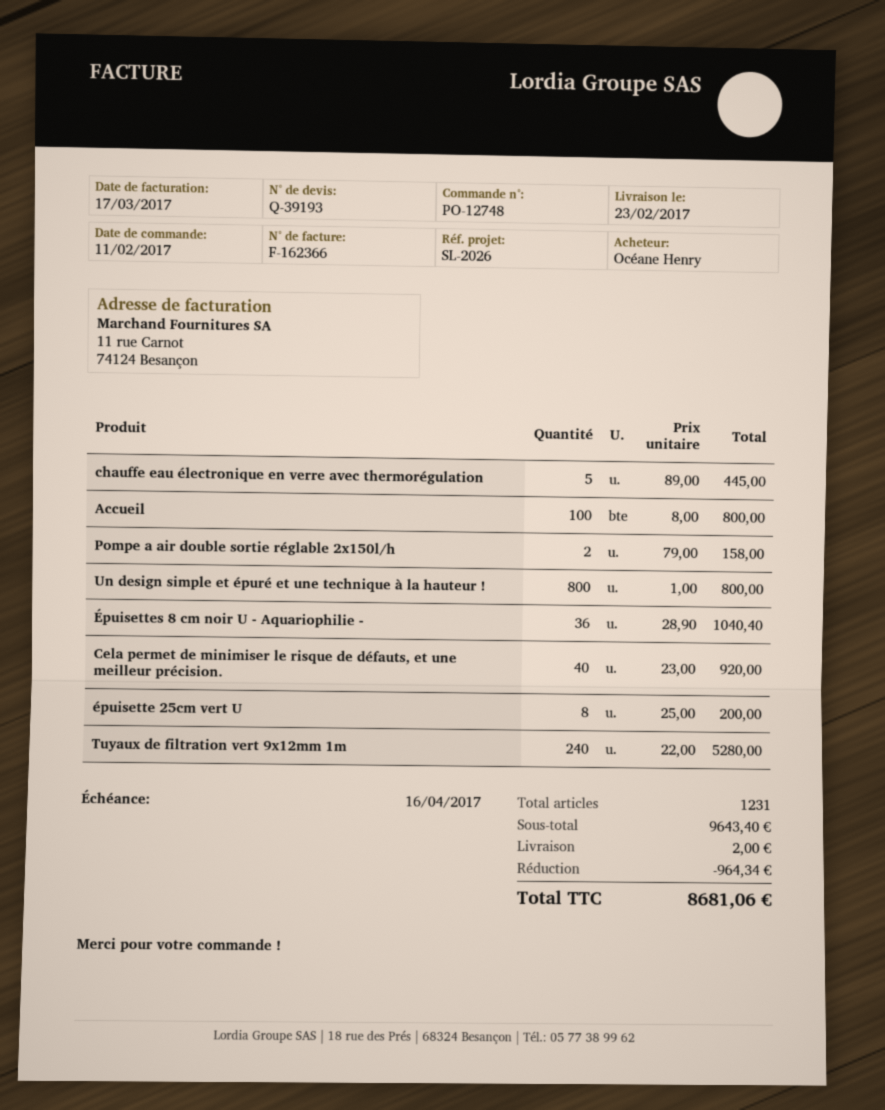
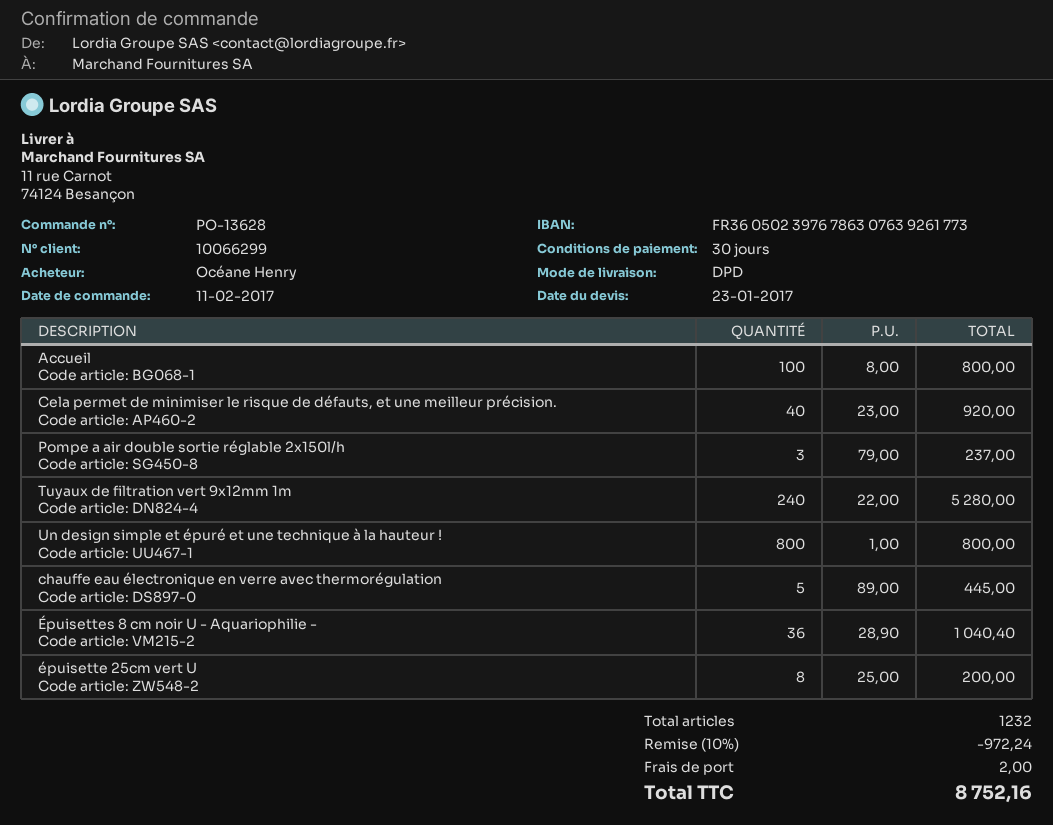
order number: PO-12748 -> PO-13628
Pompe a air double sortie réglable 2x150l/h: 2 x 79.00 = 158.00 -> 3 x 79.00 = 237.00
total quantity: 1231 -> 1232
discount: 964.34 -> 972.24
total: 8681.06 -> 8752.16

